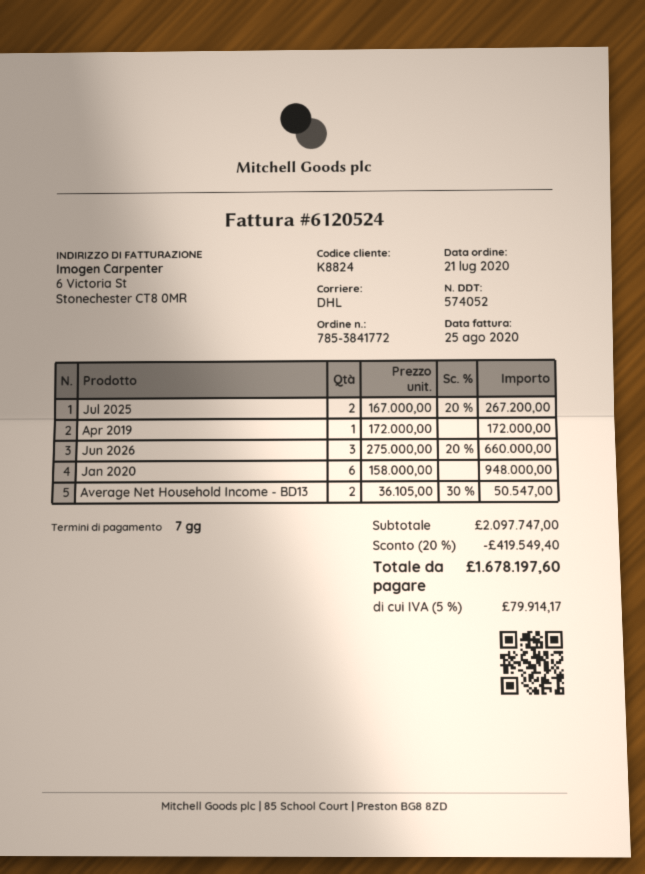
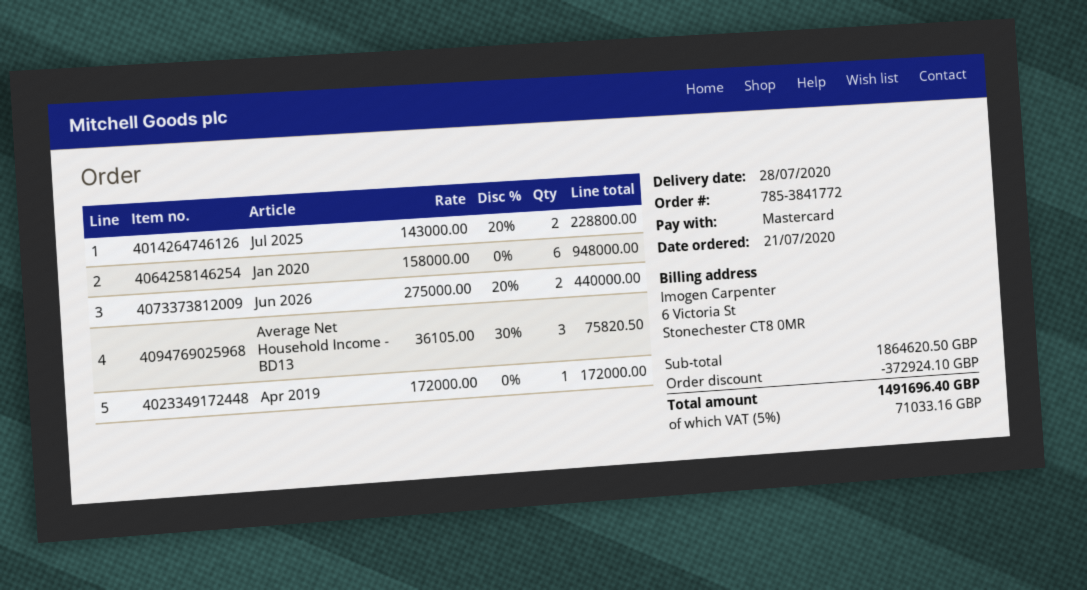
Jul 2025: 2 x 167000.00 - 20% = 267200.00 -> 2 x 143000.00 - 20% = 228800.00
Jun 2026: 3 x 275000.00 - 20% = 660000.00 -> 2 x 275000.00 - 20% = 440000.00
Average Net Household Income - BD13: 2 x 36105.00 - 30% = 50547.00 -> 3 x 36105.00 - 30% = 75820.50
subtotal: 2097747.00 -> 1864620.50
discount: 419549.40 -> 372924.10
tax: 5% = 79914.17 -> 5% = 71033.16
total: 1678197.60 -> 1491696.40

